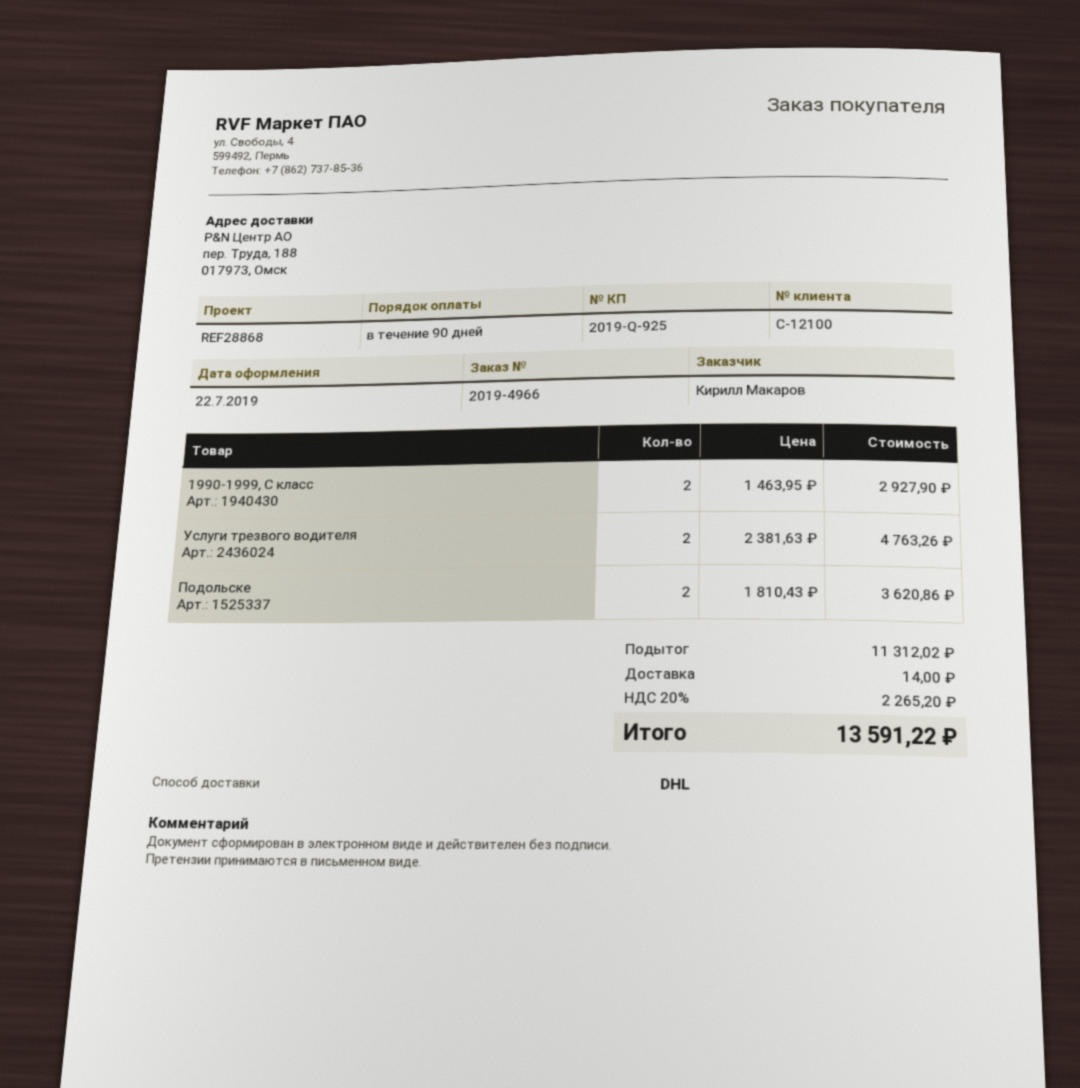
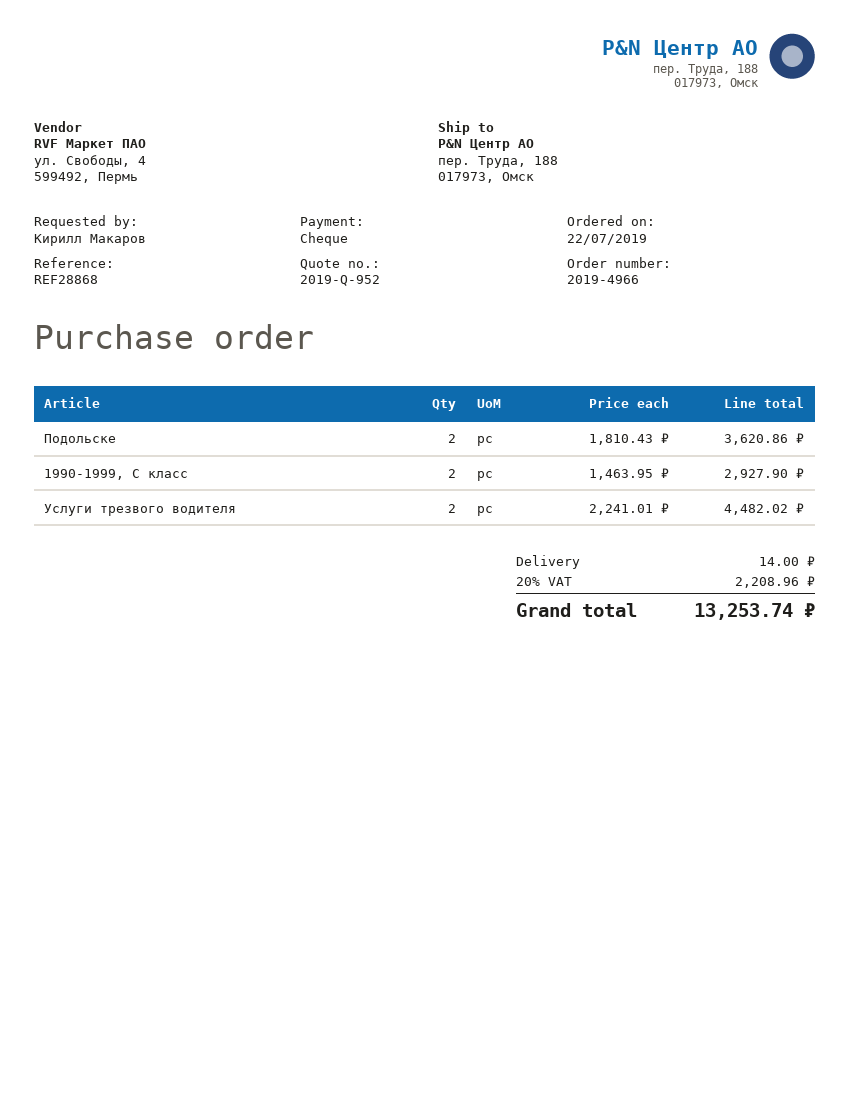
quote number: 2019-Q-925 -> 2019-Q-952
Услуги трезвого водителя: 2 x 2381.63 = 4763.26 -> 2 x 2241.01 = 4482.02
tax: 20% = 2265.20 -> 20% = 2208.96
total: 13591.22 -> 13253.74

